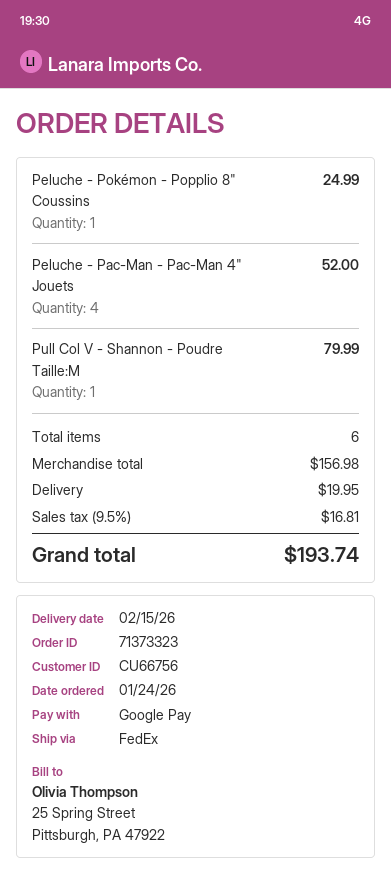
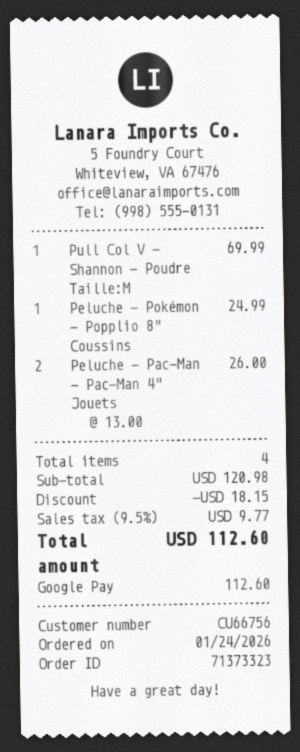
Peluche - Pac-Man - Pac-Man 4" Jouets: 4 for 52.00 -> 2 for 26.00
Pull Col V - Shannon - Poudre Taille:M: 1 for 79.99 -> 1 for 69.99
total quantity: 6 -> 4
subtotal: 156.98 -> 120.98
discount: none -> 18.15
shipping: 19.95 -> none
tax: 9.5% = 16.81 -> 9.5% = 9.77
total: 193.74 -> 112.60

